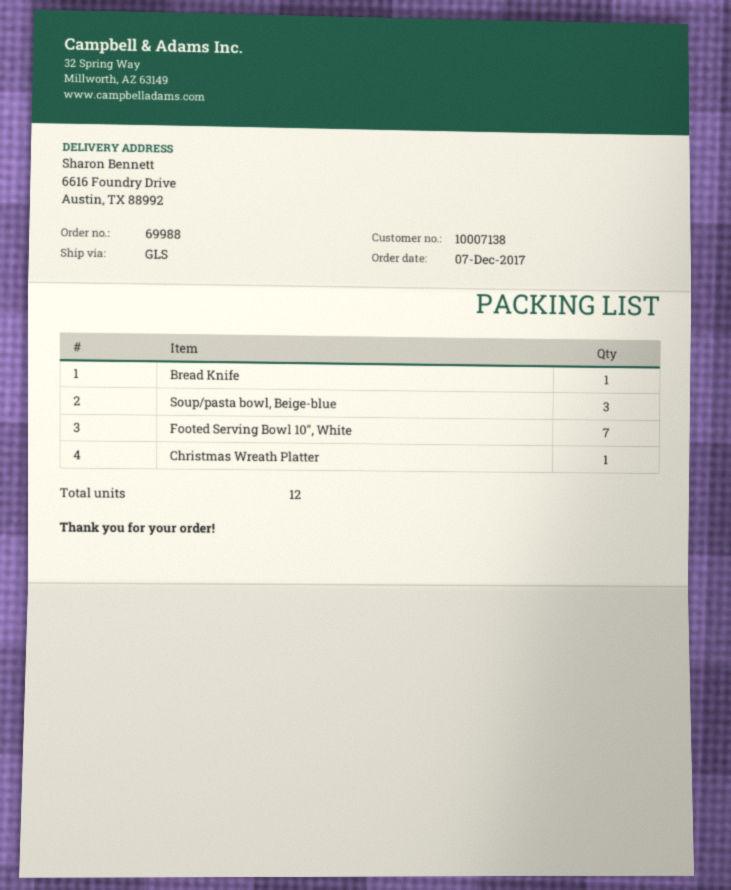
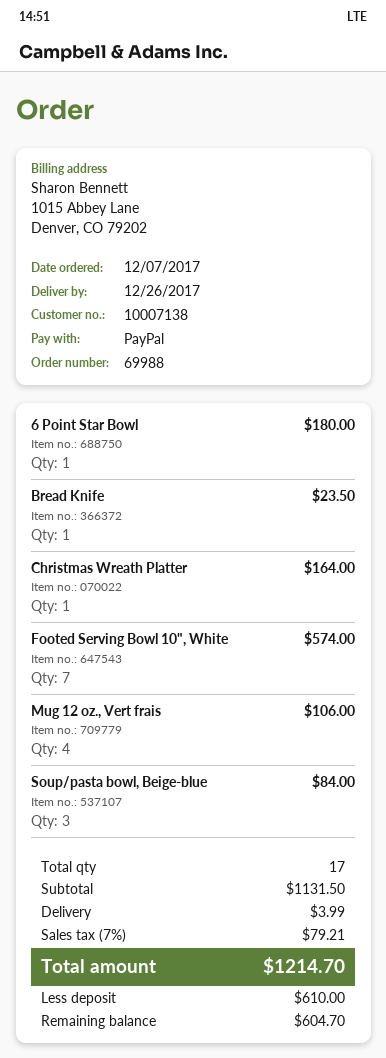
6 Point Star Bowl: none -> 1
Mug 12 oz., Vert frais: none -> 4
total quantity: 12 -> 17

